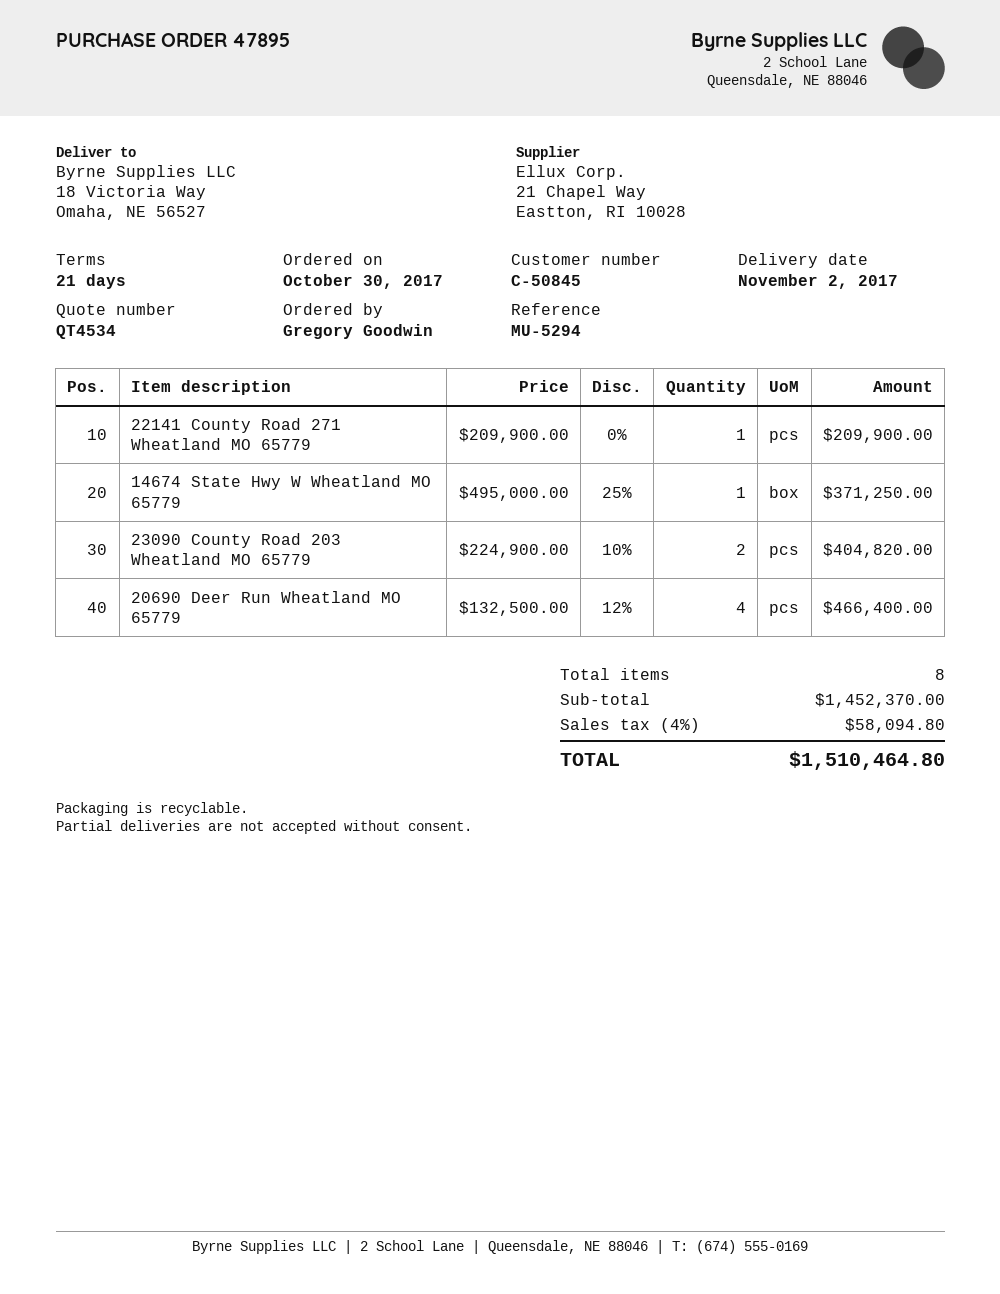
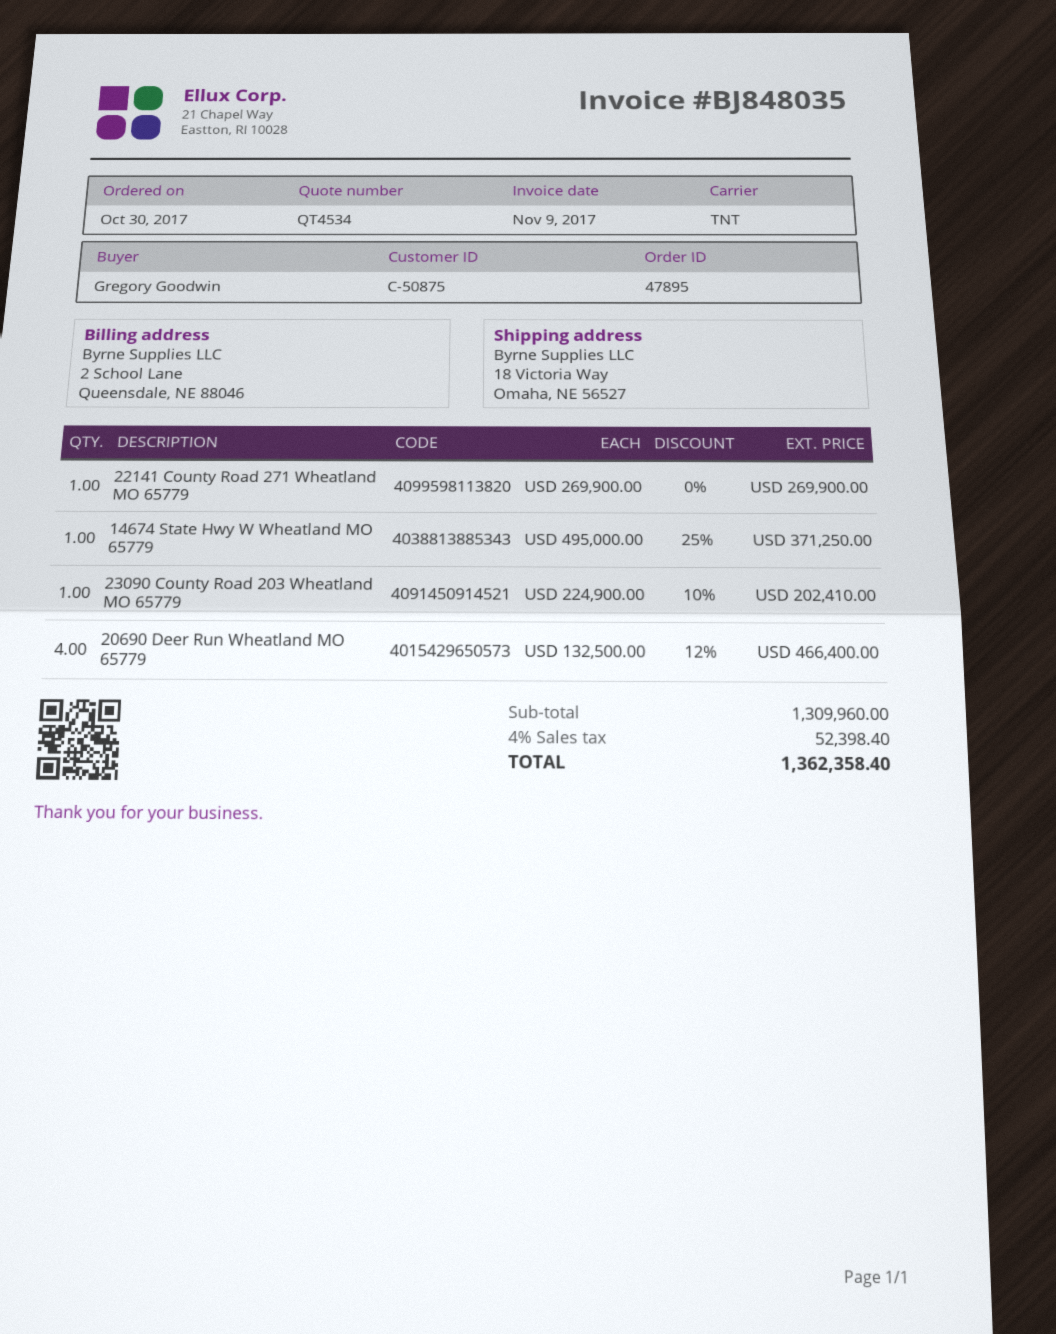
customer number: C-50845 -> C-50875
22141 County Road 271 Wheatland MO 65779: 1 x 209900.00 = 209900.00 -> 1 x 269900.00 = 269900.00
23090 County Road 203 Wheatland MO 65779: 2 x 224900.00 - 10% = 404820.00 -> 1 x 224900.00 - 10% = 202410.00
subtotal: 1452370.00 -> 1309960.00
tax: 4% = 58094.80 -> 4% = 52398.40
total: 1510464.80 -> 1362358.40

